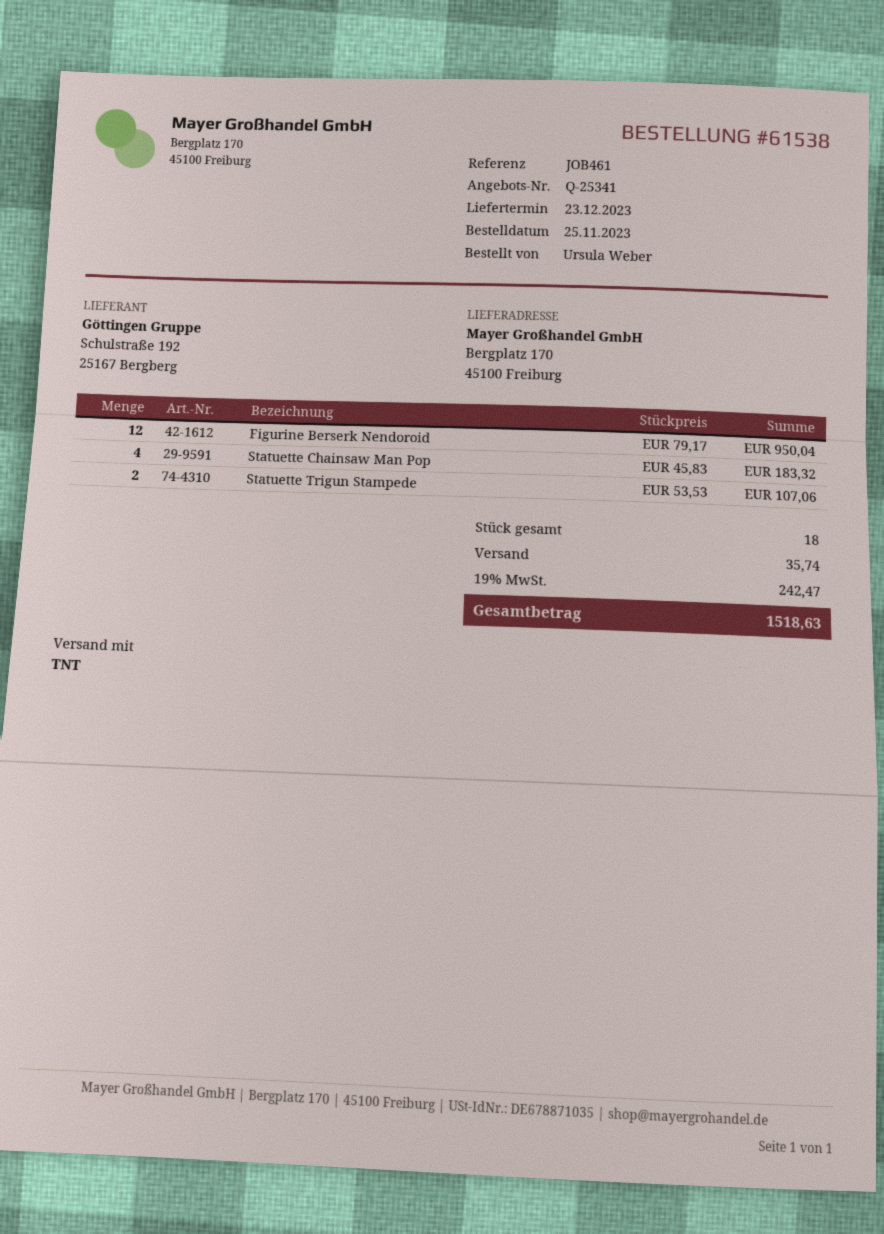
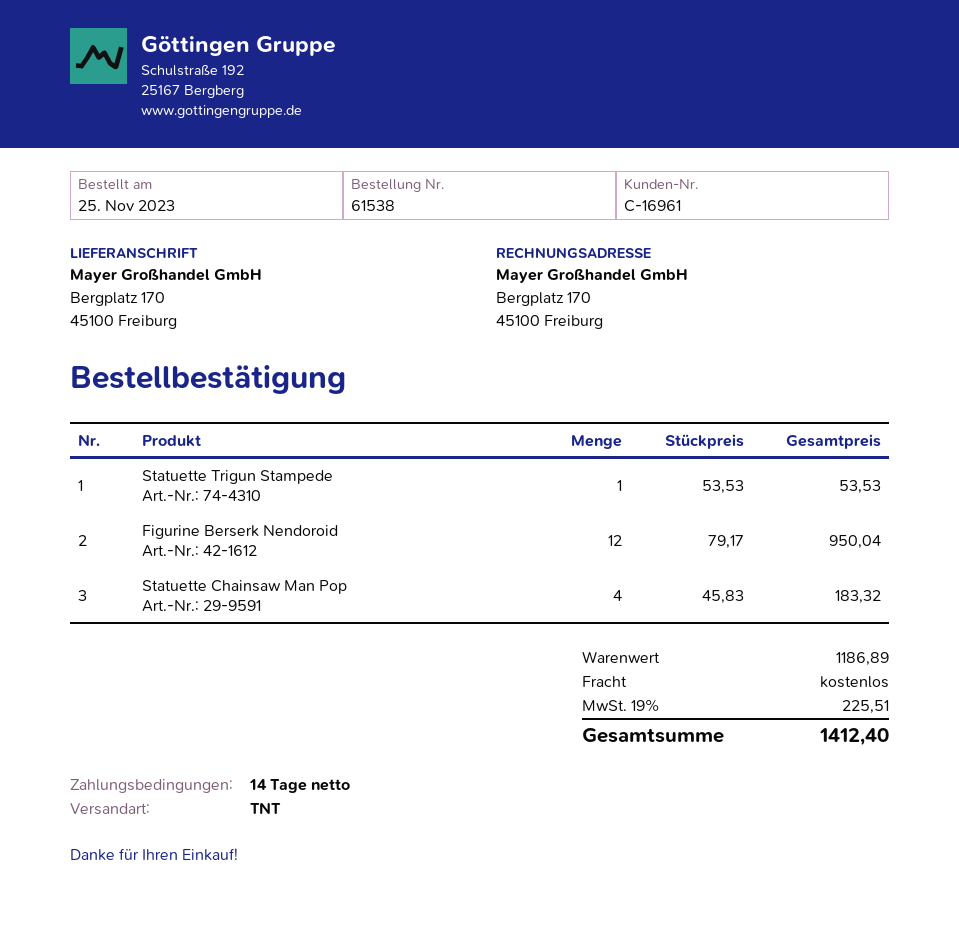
Statuette Trigun Stampede: 2 x 53.53 = 107.06 -> 1 x 53.53 = 53.53
shipping: 35.74 -> 0.00
tax: 19% = 242.47 -> 19% = 225.51
total: 1518.63 -> 1412.40

